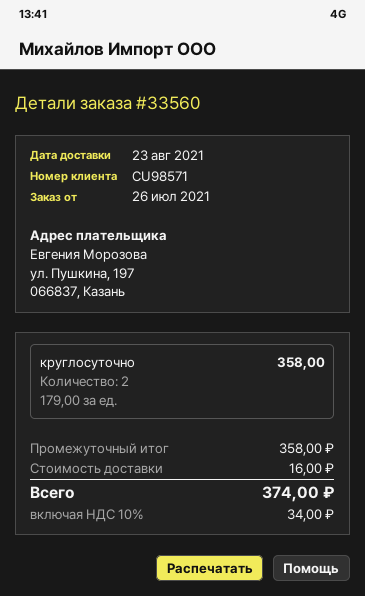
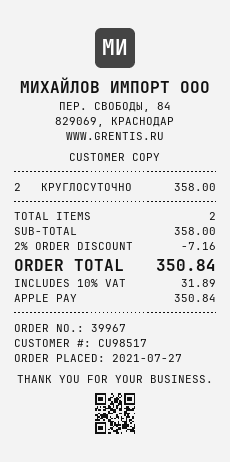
order number: 33560 -> 39967
order date: 2021-07-26 -> 2021-07-27
customer number: CU98571 -> CU98517
discount: none -> 2% = 7.16
shipping: 16.00 -> none
tax: 10% = 34.00 -> 10% = 31.89
total: 374.00 -> 350.84

